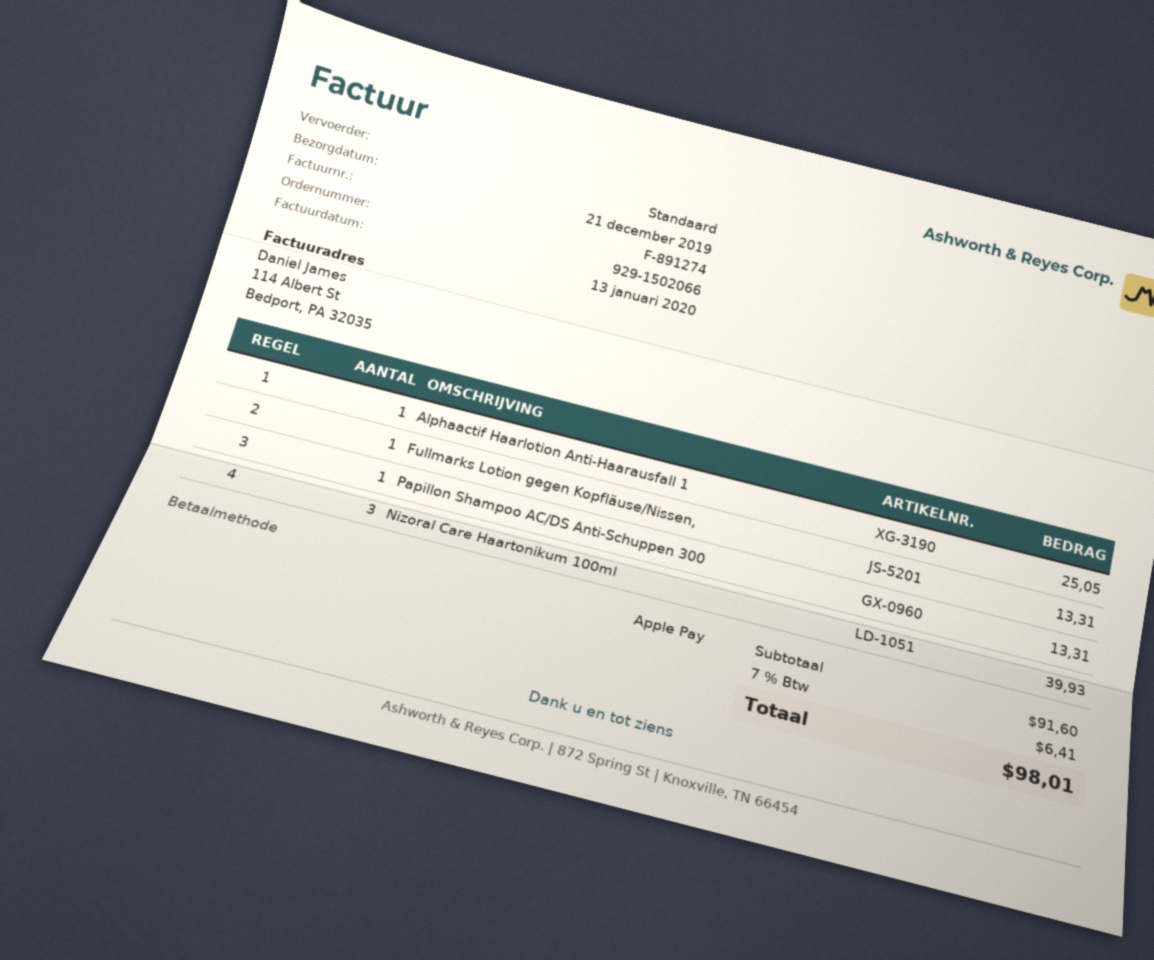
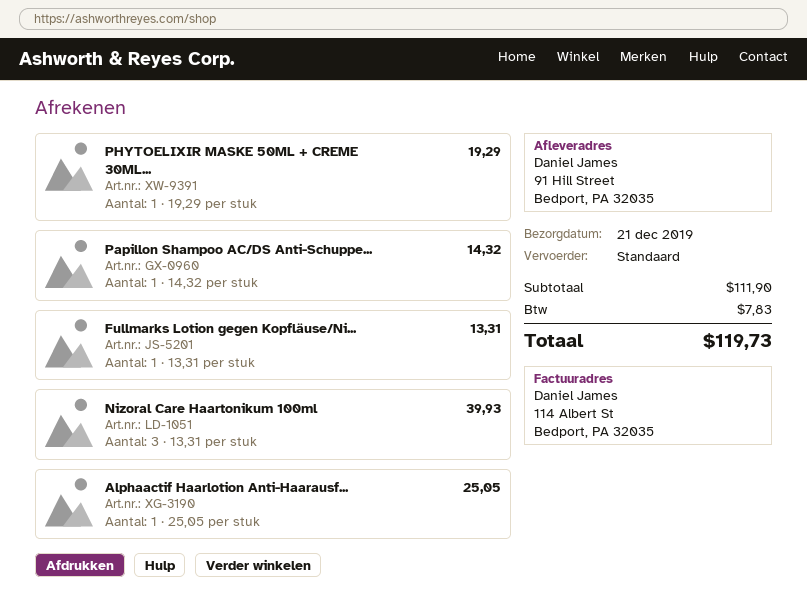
Papillon Shampoo AC/DS Anti-Schuppen 300: 1 for 13.31 -> 1 for 14.32
PHYTOELIXIR MASKE 50ML + CREME 30ML...: none -> 1 for 19.29
subtotal: 91.60 -> 111.90
tax: 6.41 -> 7.83
total: 98.01 -> 119.73

